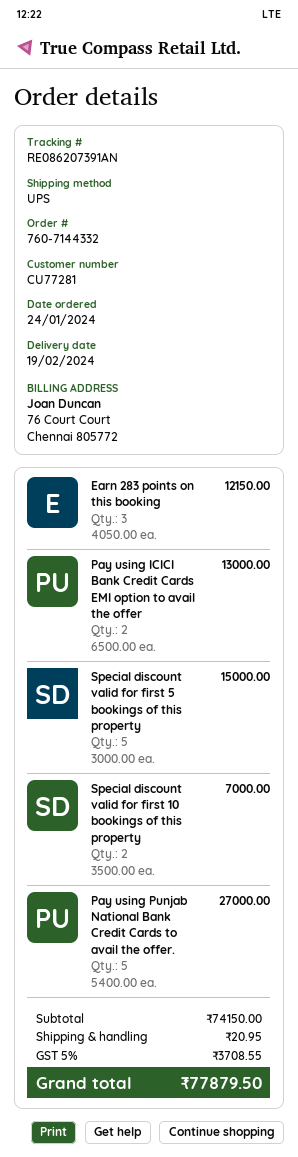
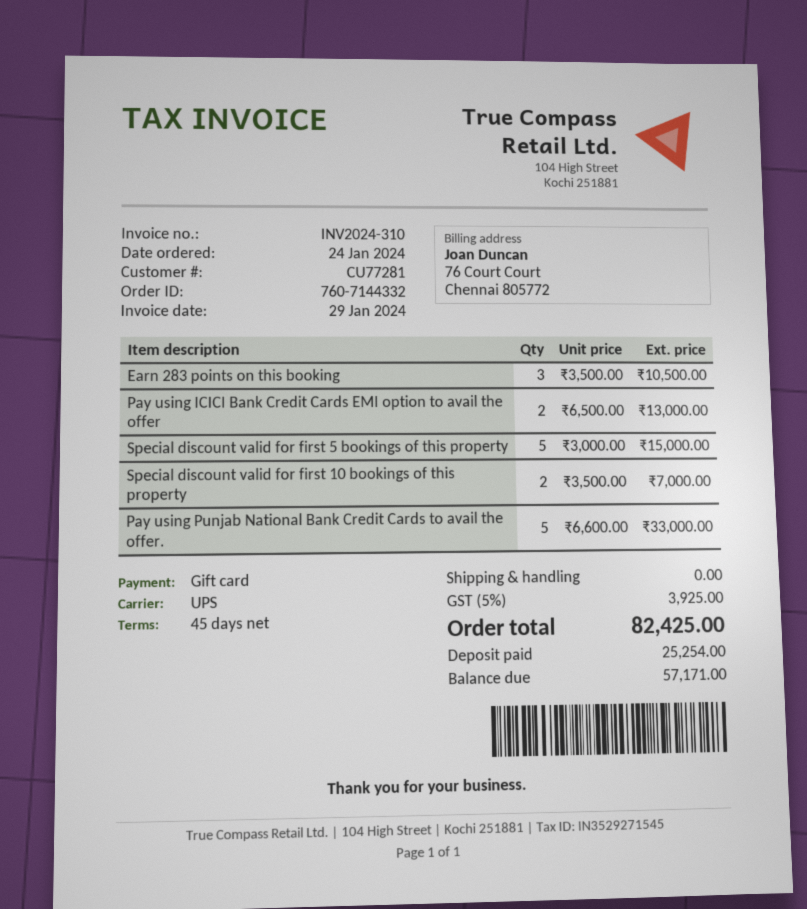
Earn 283 points on this booking: 3 x 4050.00 = 12150.00 -> 3 x 3500.00 = 10500.00
Pay using Punjab National Bank Credit Cards to avail the offer.: 5 x 5400.00 = 27000.00 -> 5 x 6600.00 = 33000.00
shipping: 20.95 -> 0.00
tax: 5% = 3708.55 -> 5% = 3925.00
total: 77879.50 -> 82425.00

